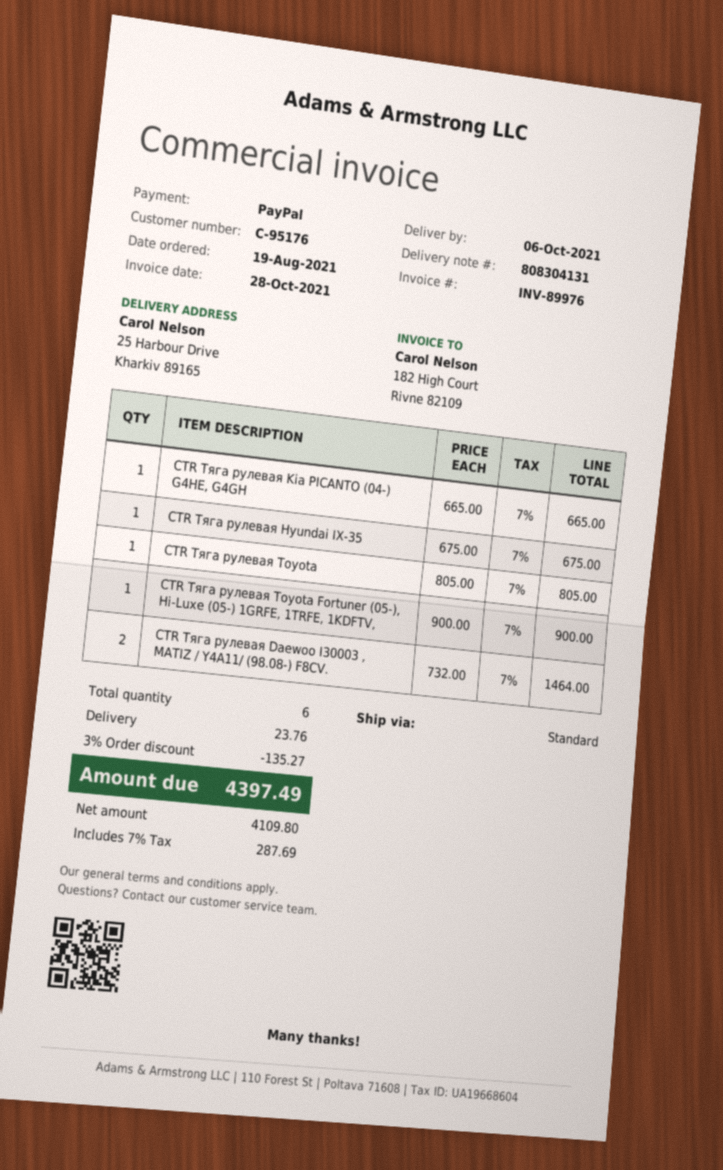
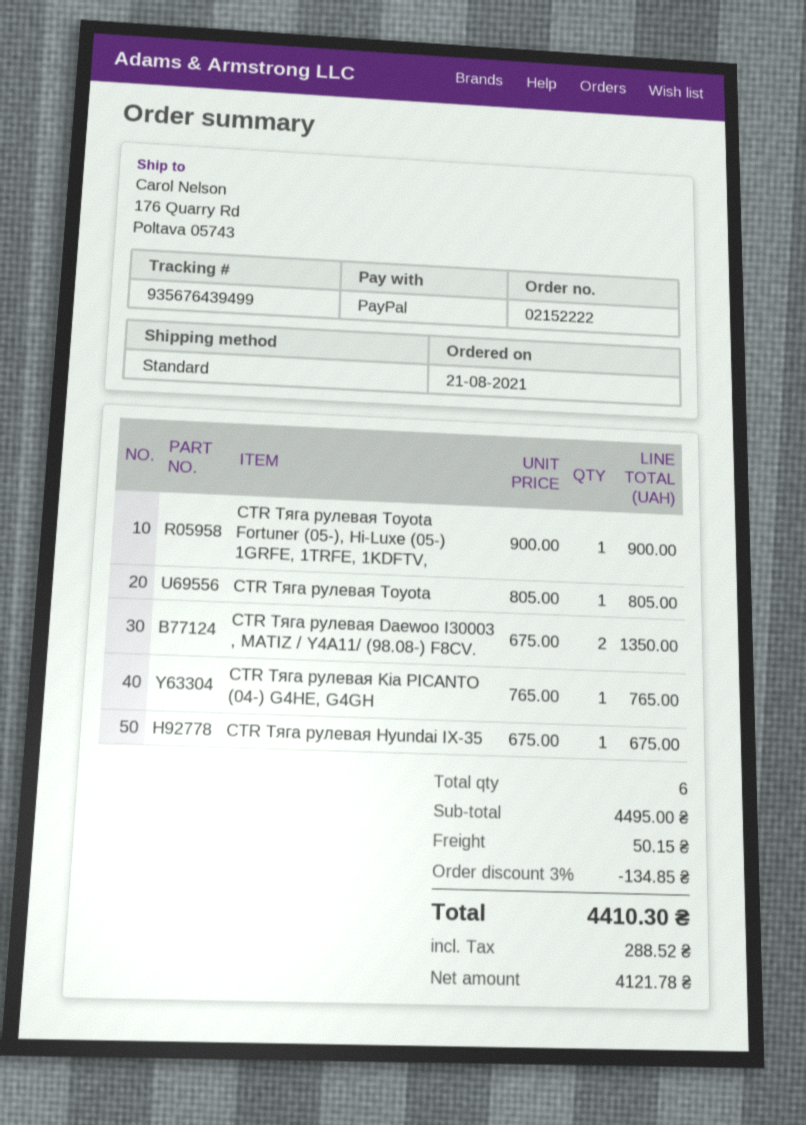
order date: 2021-08-19 -> 2021-08-21
ship to: 25 Harbour Drive, Kharkiv 89165 -> 176 Quarry Rd, Poltava 05743
CTR Тяга рулевая Kia PICANTO (04-) G4HE, G4GH: 1 x 665.00 = 665.00 -> 1 x 765.00 = 765.00
CTR Тяга рулевая Daewoo I30003 , MATIZ / Y4A11/ (98.08-) F8CV.: 2 x 732.00 = 1464.00 -> 2 x 675.00 = 1350.00
discount: 3% = 135.27 -> 3% = 134.85
shipping: 23.76 -> 50.15
net: 4109.80 -> 4121.78
tax: 287.69 -> 288.52
total: 4397.49 -> 4410.30

